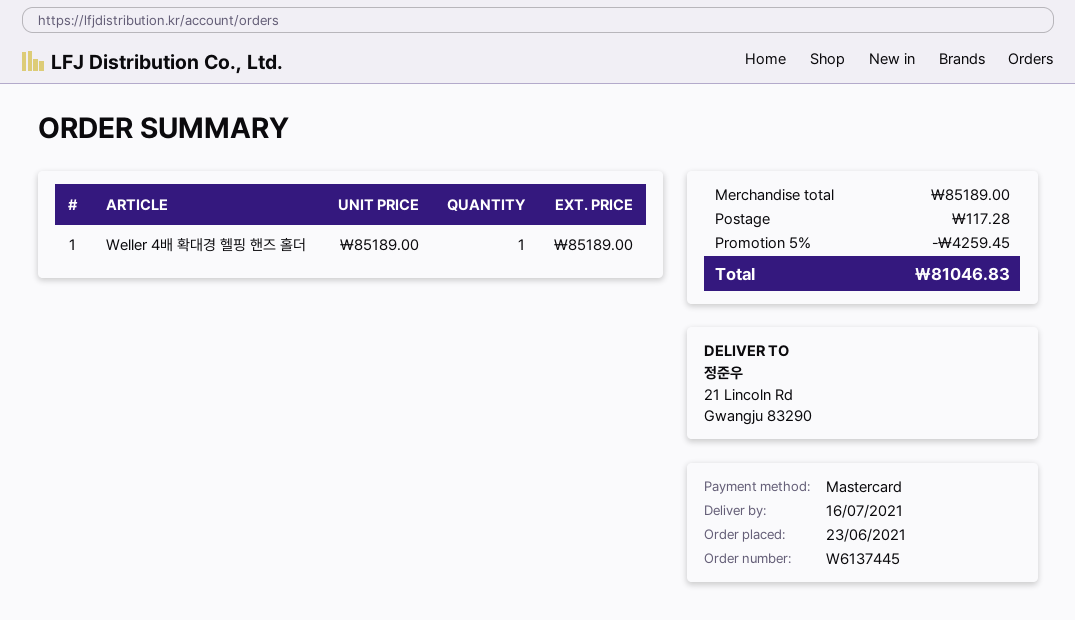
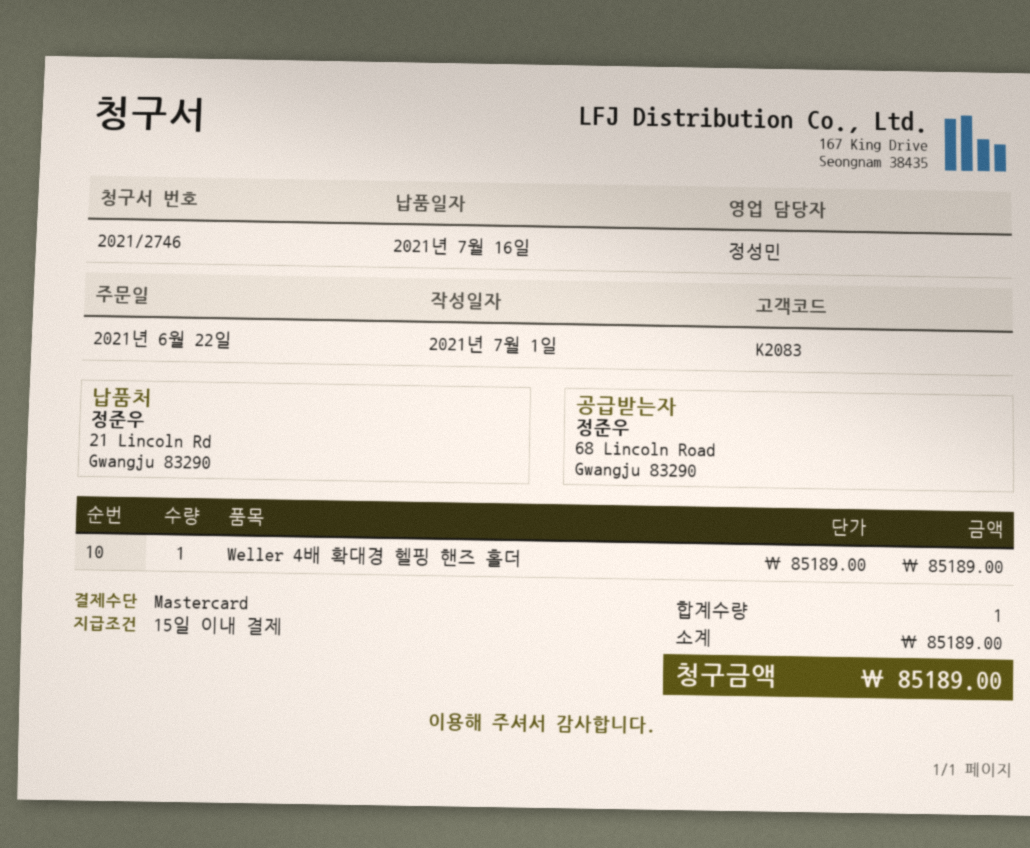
order date: 2021-06-23 -> 2021-06-22
discount: 5% = 4259.45 -> none
shipping: 117.28 -> none
total: 81046.83 -> 85189.00

